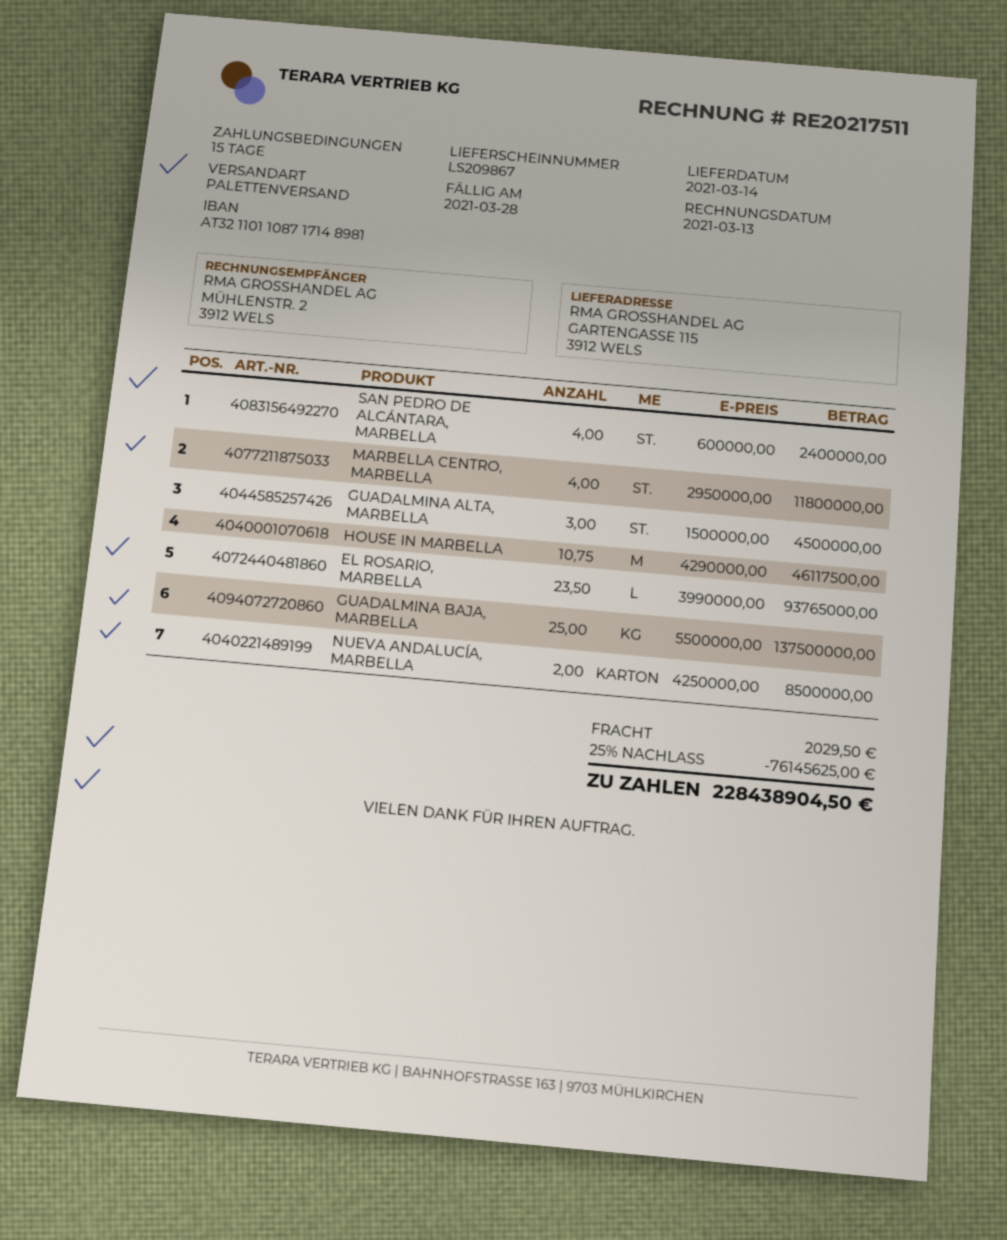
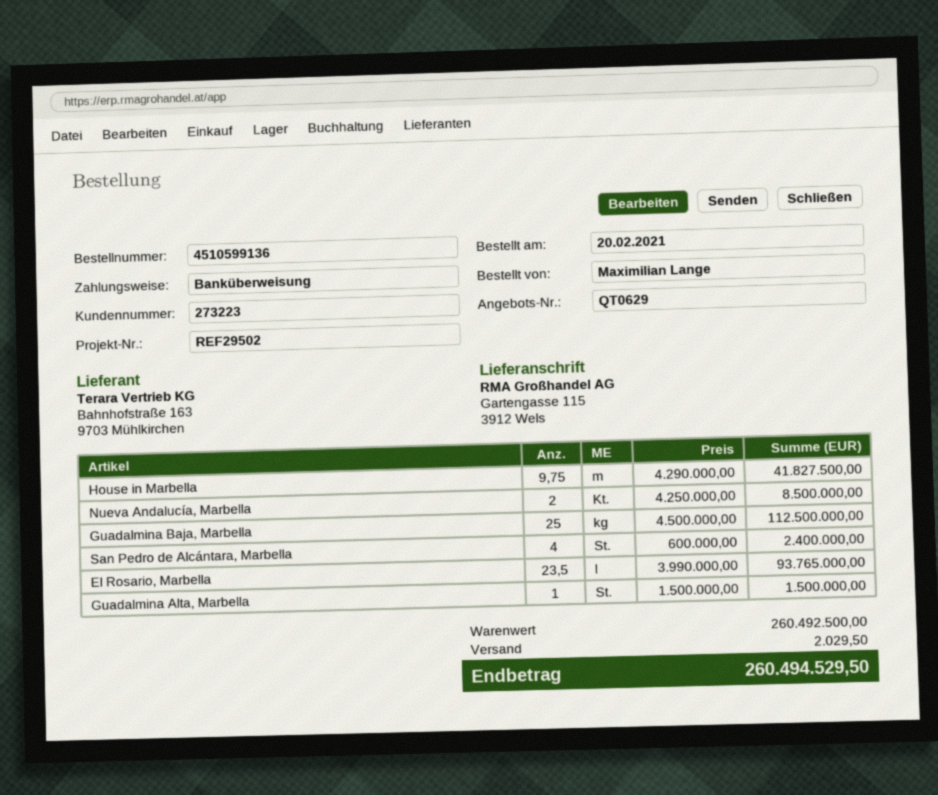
MARBELLA CENTRO, MARBELLA: 4 x 2950000.00 = 11800000.00 -> none
GUADALMINA ALTA, MARBELLA: 3 x 1500000.00 = 4500000.00 -> 1 x 1500000.00 = 1500000.00
HOUSE IN MARBELLA: 10.75 x 4290000.00 = 46117500.00 -> 9.75 x 4290000.00 = 41827500.00
GUADALMINA BAJA, MARBELLA: 25 x 5500000.00 = 137500000.00 -> 25 x 4500000.00 = 112500000.00
discount: 25% = 76145625.00 -> none
total: 228438904.50 -> 260494529.50

